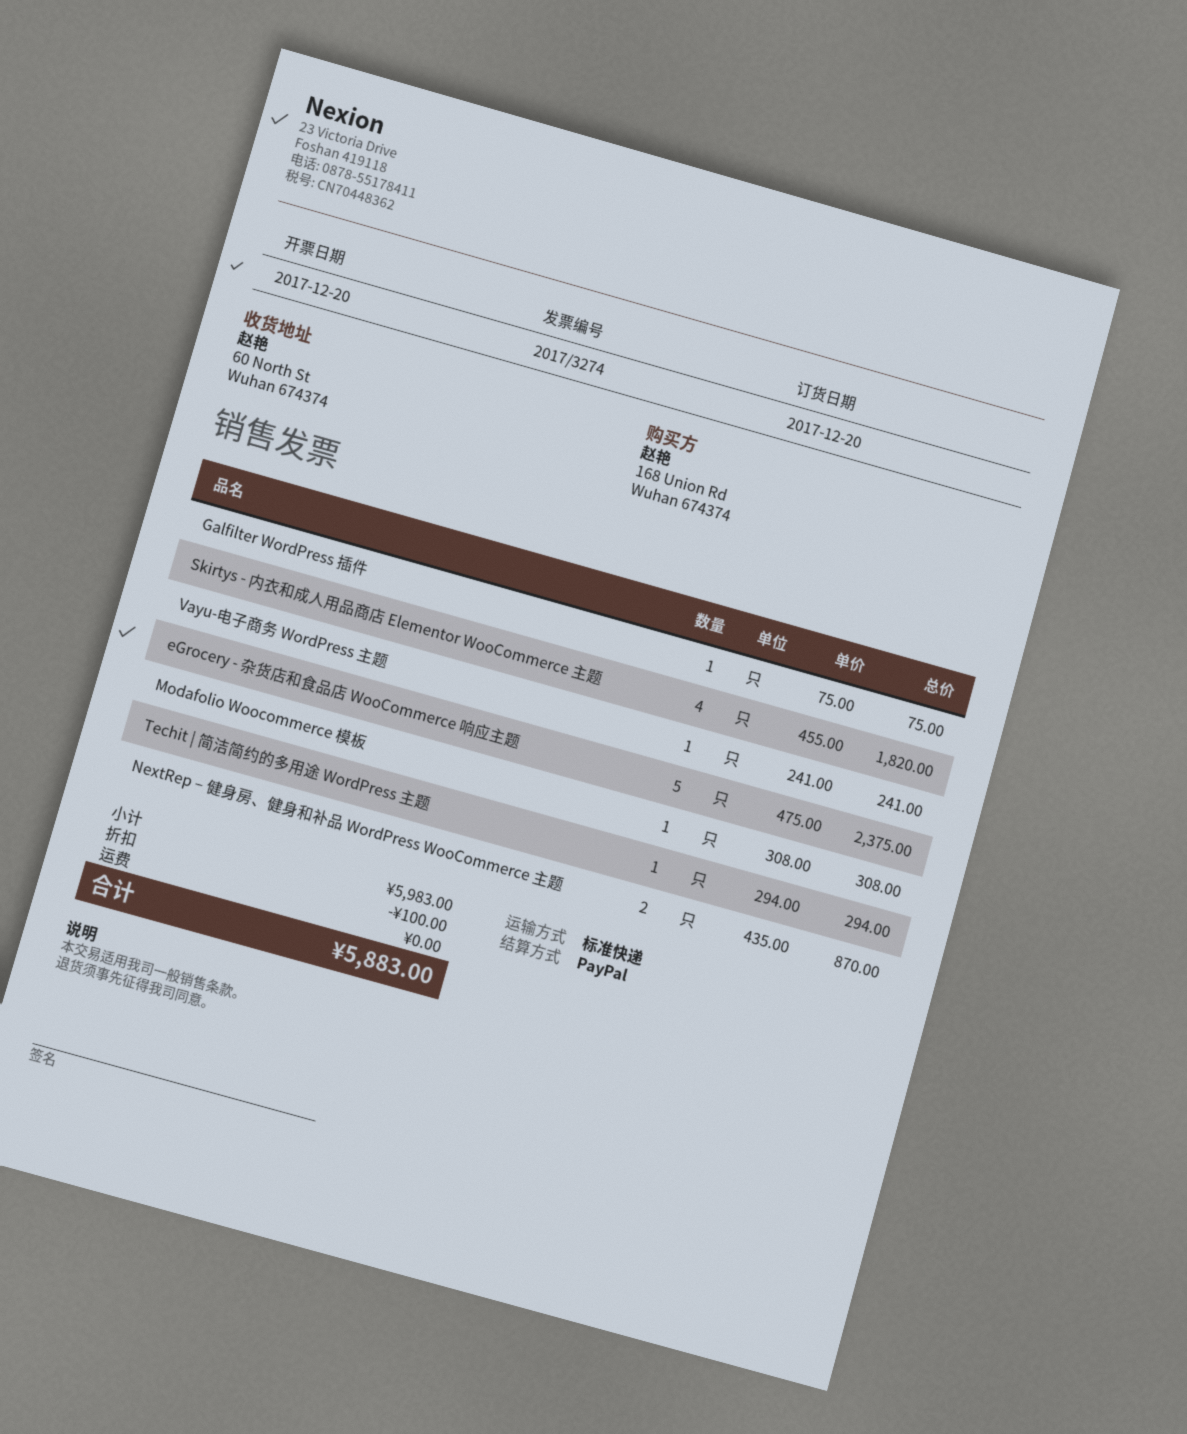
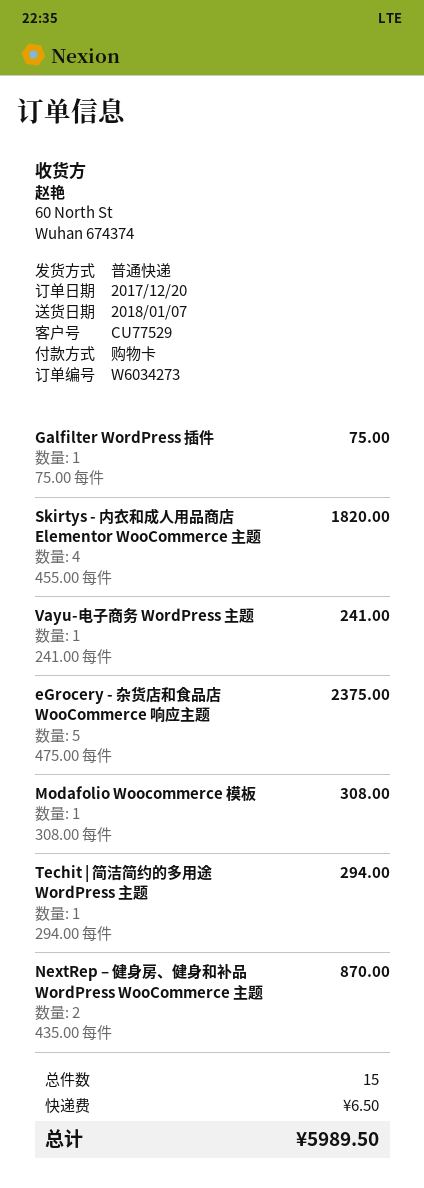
payment method: PayPal -> gift card
discount: 100.00 -> none
shipping: 0.00 -> 6.50
total: 5883.00 -> 5989.50

